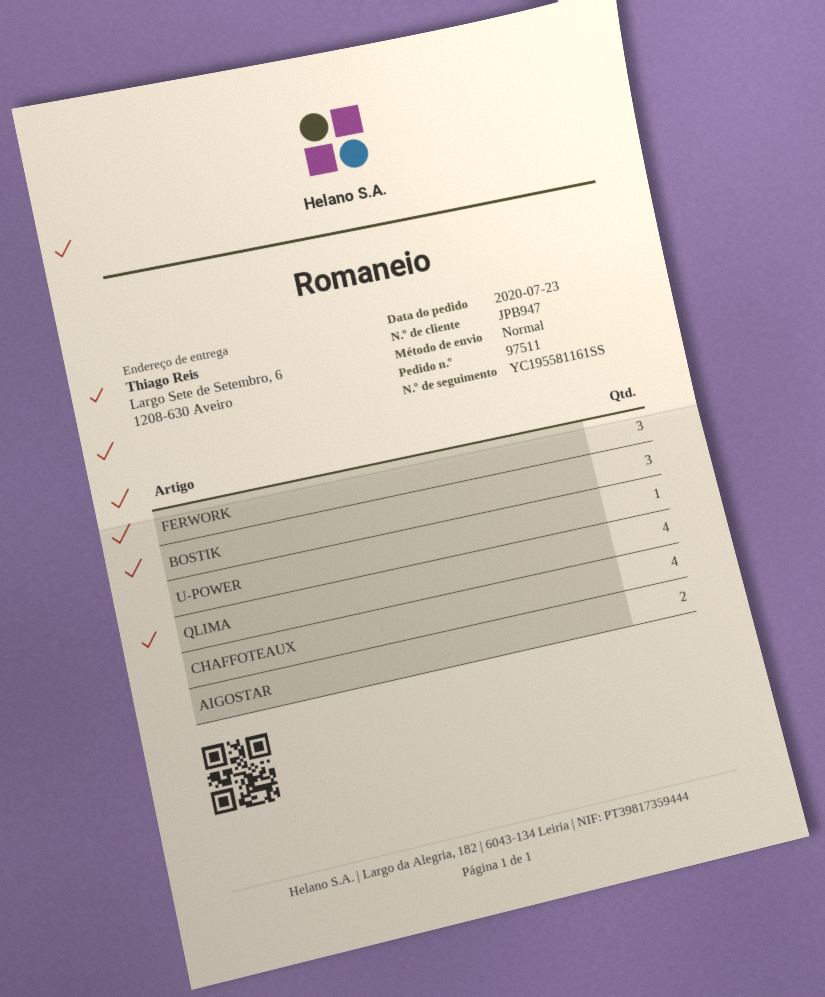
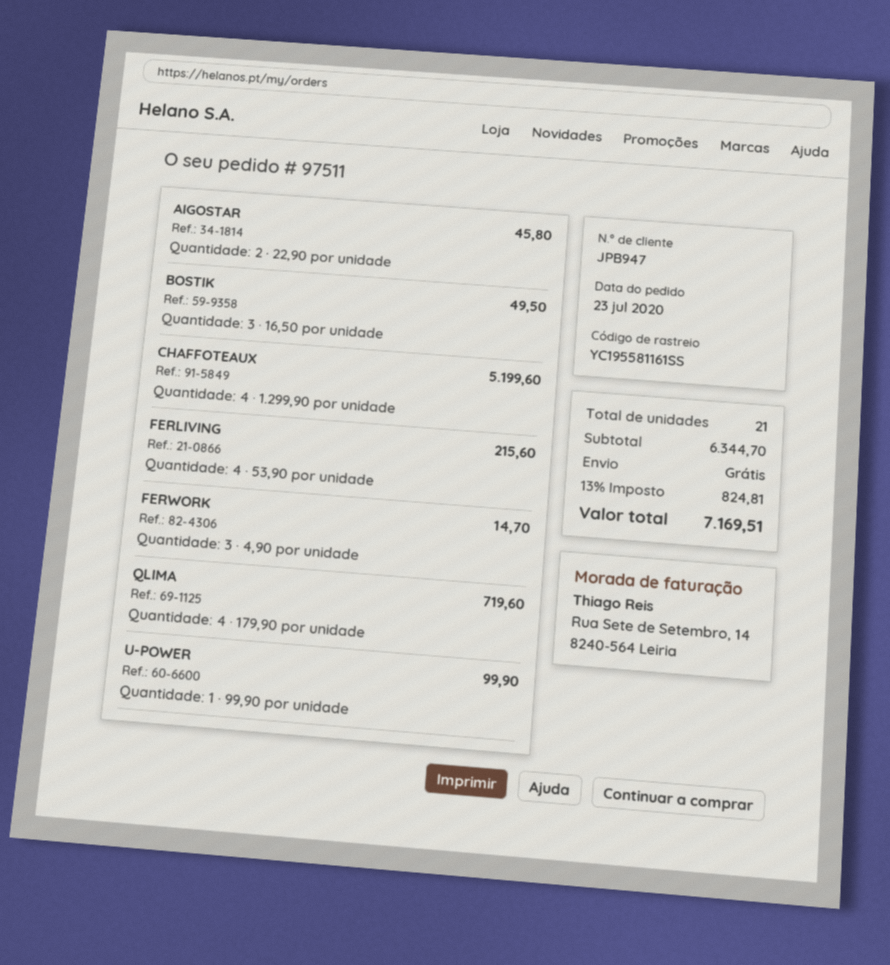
FERLIVING: none -> 4

